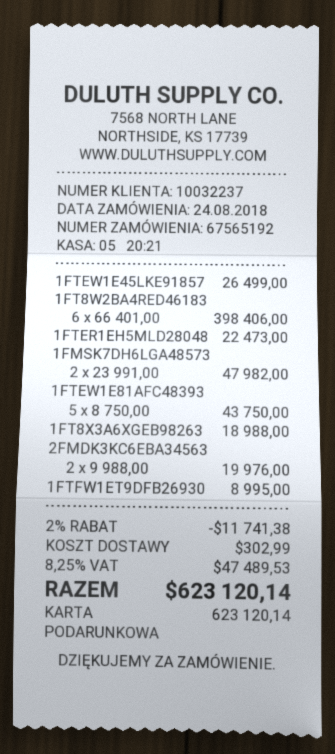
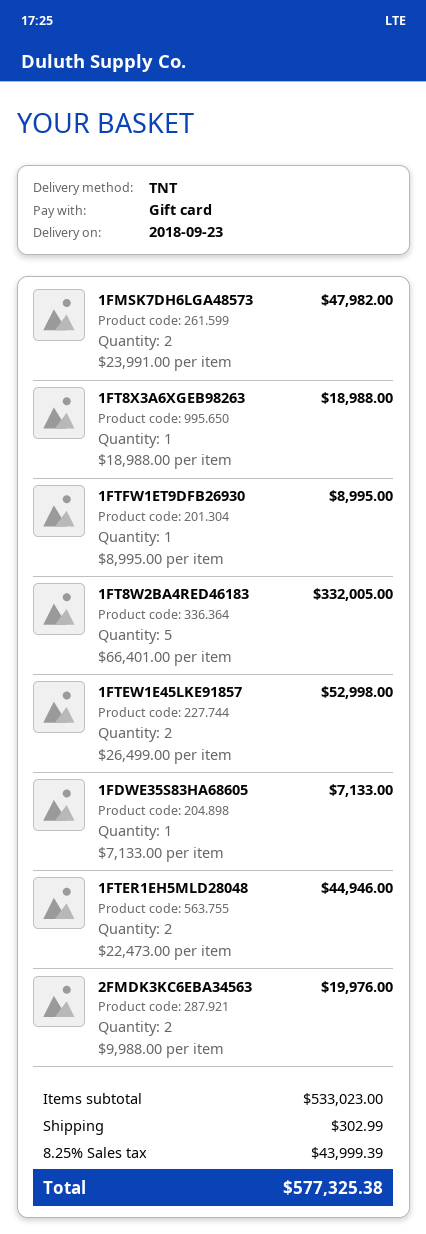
1FTEW1E45LKE91857: 1 x 26499.00 = 26499.00 -> 2 x 26499.00 = 52998.00
1FT8W2BA4RED46183: 6 x 66401.00 = 398406.00 -> 5 x 66401.00 = 332005.00
1FTER1EH5MLD28048: 1 x 22473.00 = 22473.00 -> 2 x 22473.00 = 44946.00
1FTEW1E81AFC48393: 5 x 8750.00 = 43750.00 -> none
1FDWE35S83HA68605: none -> 1 x 7133.00 = 7133.00
discount: 2% = 11741.38 -> none
tax: 8.25% = 47489.53 -> 8.25% = 43999.39
total: 623120.14 -> 577325.38

